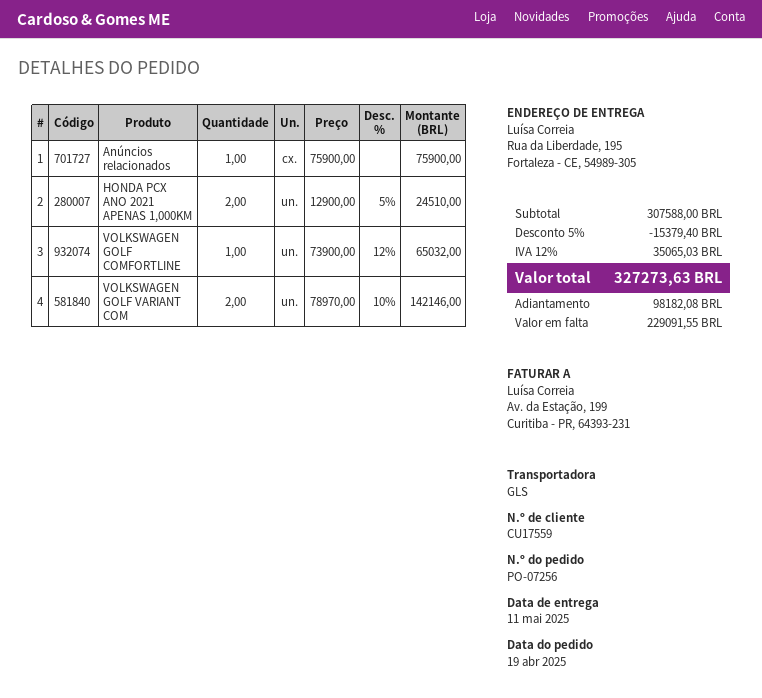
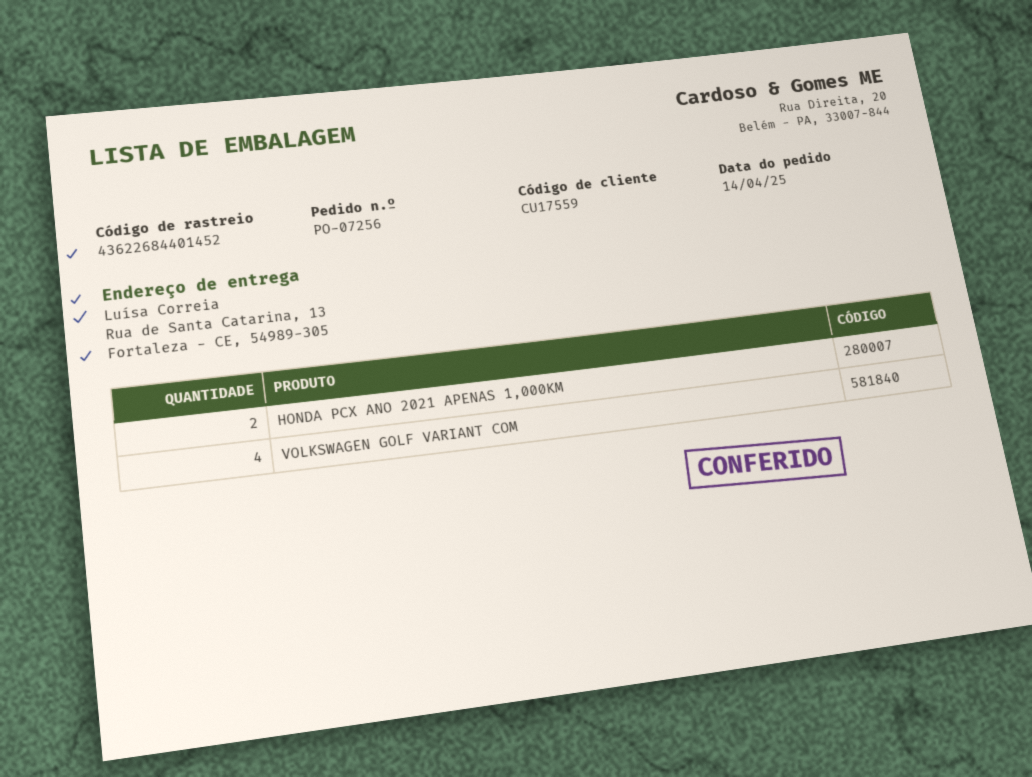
order date: 2025-04-19 -> 2025-04-14
ship to: Rua da Liberdade, 195, Fortaleza - CE, 54989-305 -> Rua de Santa Catarina, 13, Fortaleza - CE, 54989-305
Anúncios relacionados: 1 -> none
VOLKSWAGEN GOLF COMFORTLINE: 1 -> none
VOLKSWAGEN GOLF VARIANT COM: 2 -> 4

